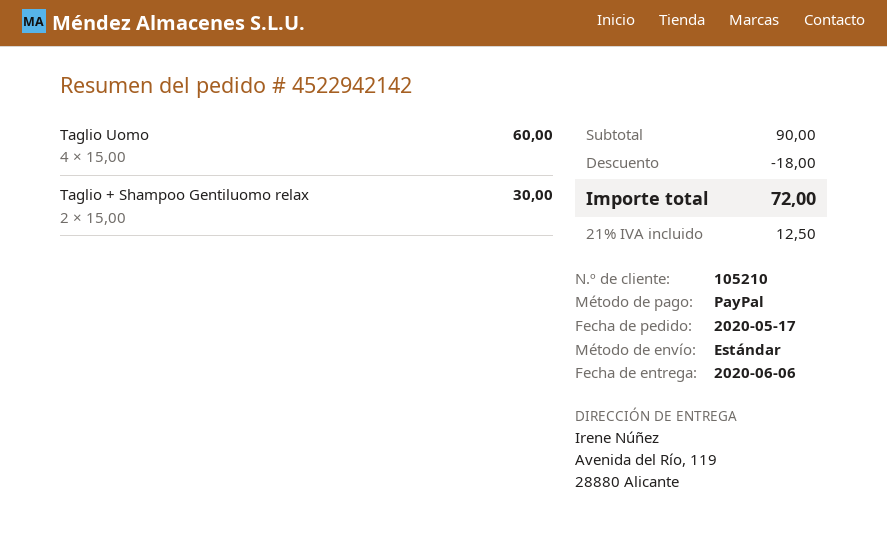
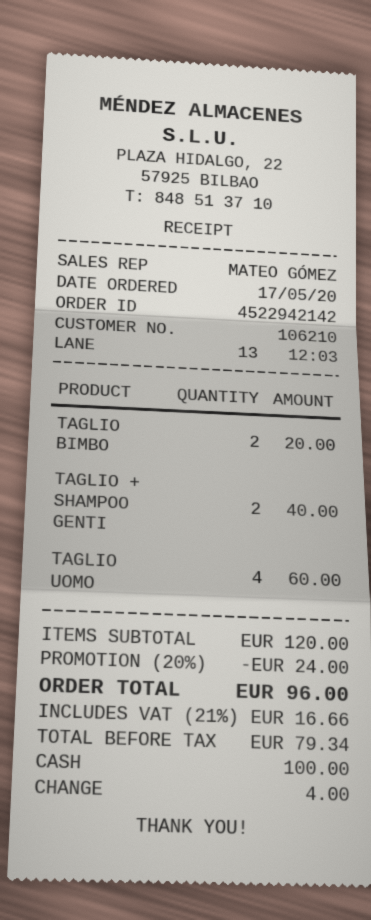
customer number: 105210 -> 106210
payment method: PayPal -> cash
Taglio + Shampoo Gentiluomo relax: 2 for 30.00 -> 2 for 40.00
TAGLIO BIMBO: none -> 2 for 20.00
subtotal: 90.00 -> 120.00
discount: 18.00 -> 24.00
tax: 21% = 12.50 -> 21% = 16.66
total: 72.00 -> 96.00

